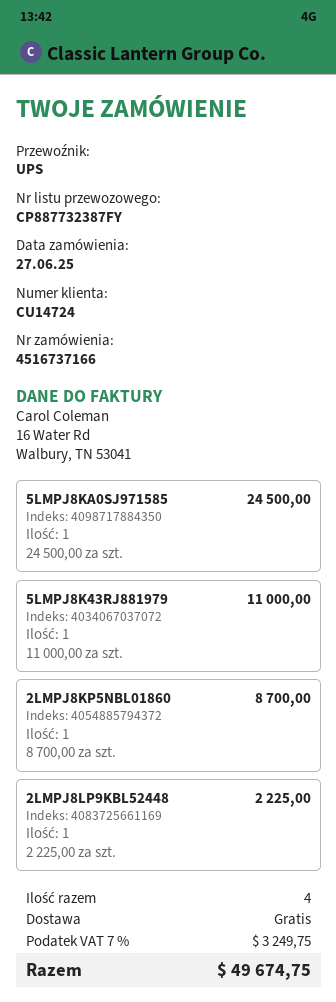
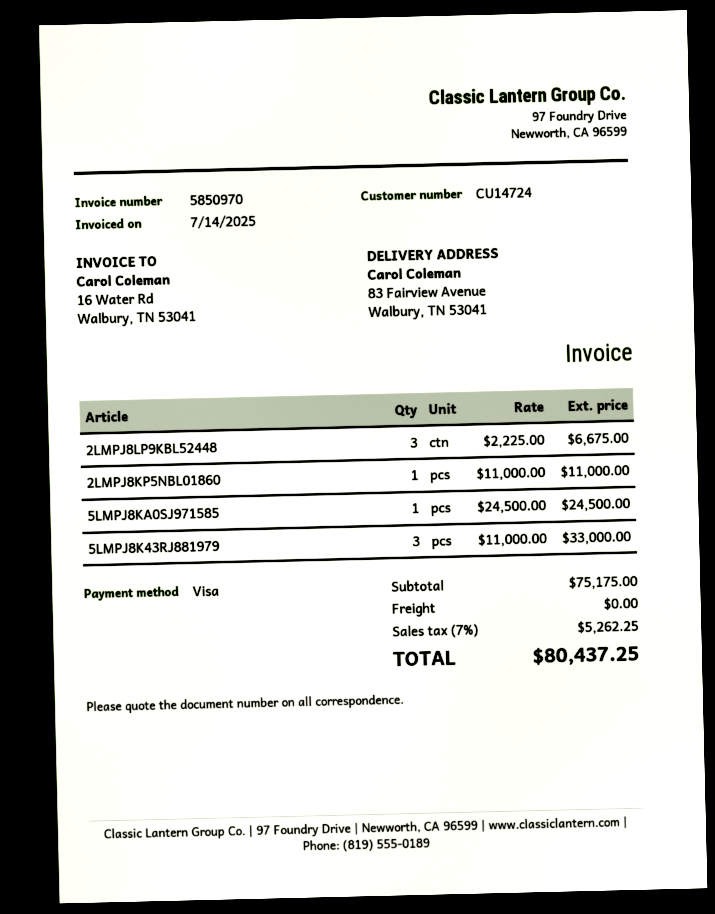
5LMPJ8K43RJ881979: 1 x 11000.00 = 11000.00 -> 3 x 11000.00 = 33000.00
2LMPJ8KP5NBL01860: 1 x 8700.00 = 8700.00 -> 1 x 11000.00 = 11000.00
2LMPJ8LP9KBL52448: 1 x 2225.00 = 2225.00 -> 3 x 2225.00 = 6675.00
tax: 7% = 3249.75 -> 7% = 5262.25
total: 49674.75 -> 80437.25

